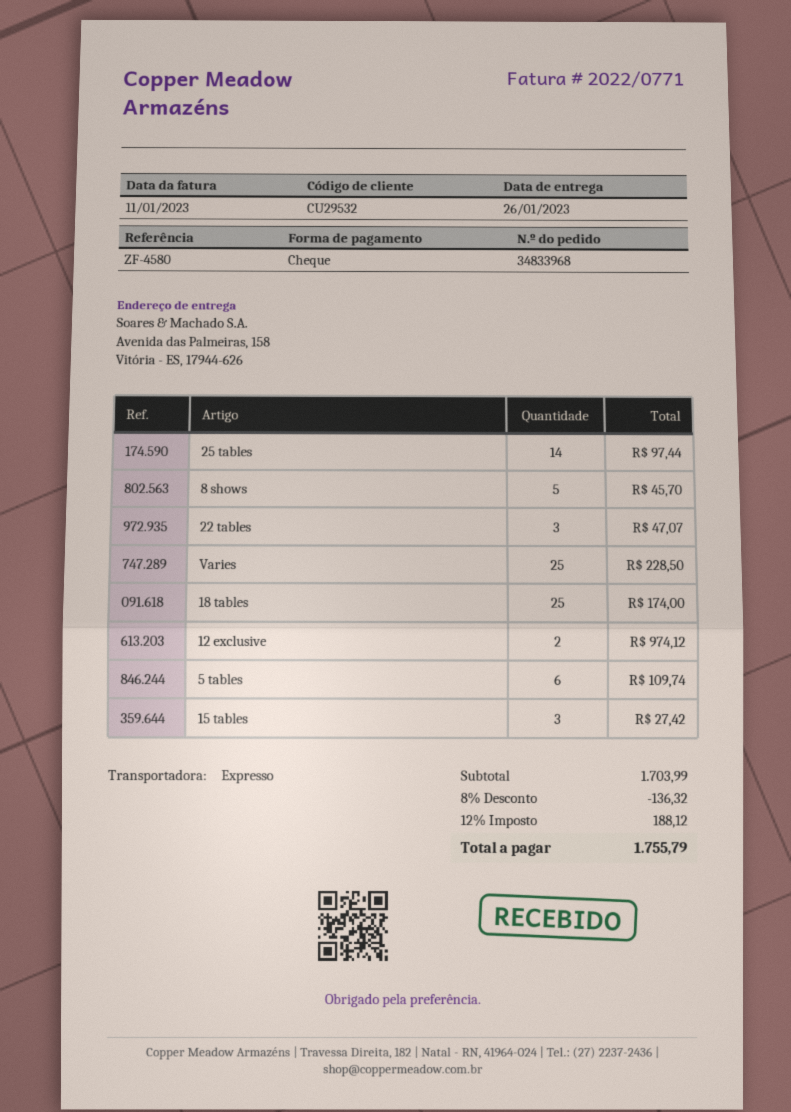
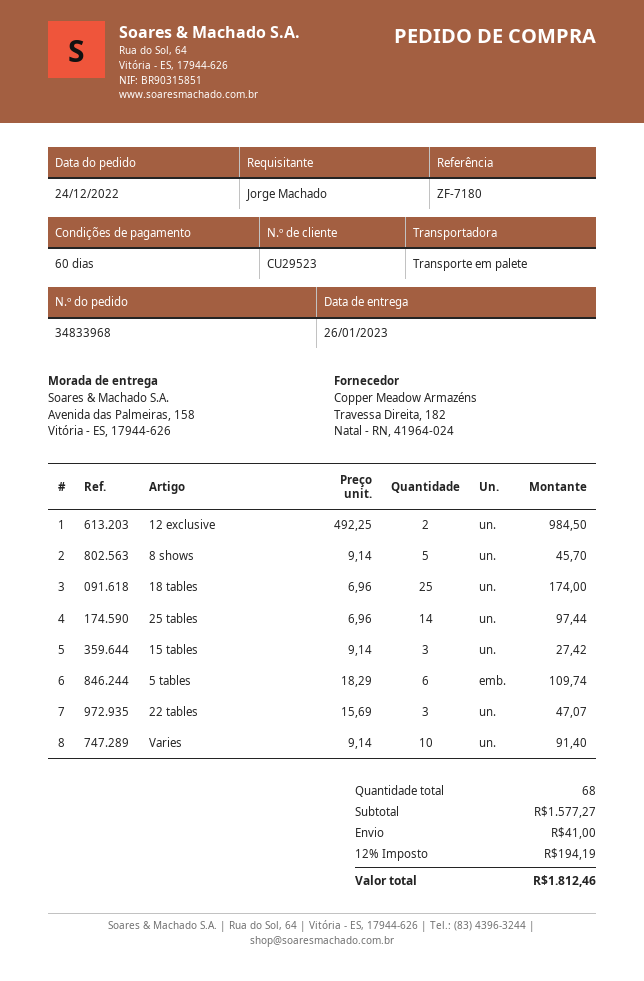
customer number: CU29532 -> CU29523
reference: ZF-4580 -> ZF-7180
shipping method: express -> pallet freight
Varies: 25 for 228.50 -> 10 for 91.40
12 exclusive: 2 for 974.12 -> 2 for 984.50
subtotal: 1703.99 -> 1577.27
discount: 8% = 136.32 -> none
shipping: none -> 41.00
tax: 12% = 188.12 -> 12% = 194.19
total: 1755.79 -> 1812.46

